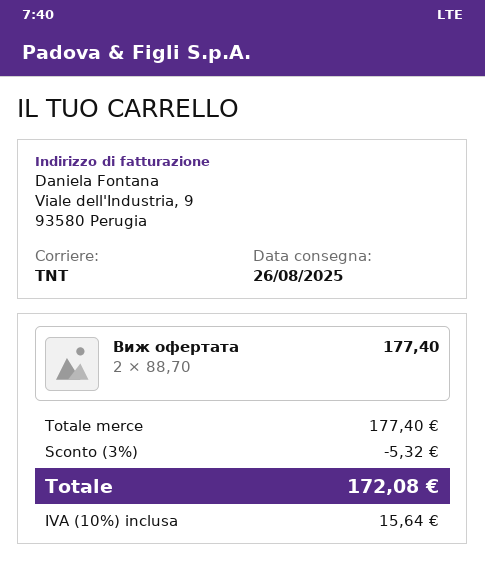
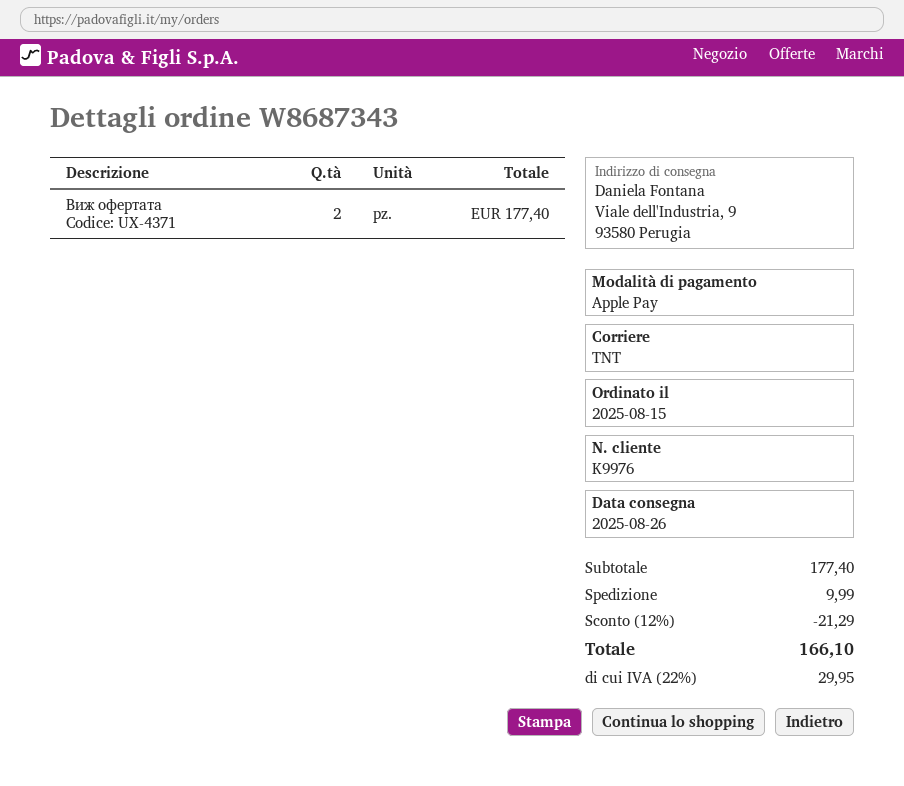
discount: 3% = 5.32 -> 12% = 21.29
shipping: none -> 9.99
tax: 10% = 15.64 -> 22% = 29.95
total: 172.08 -> 166.10

